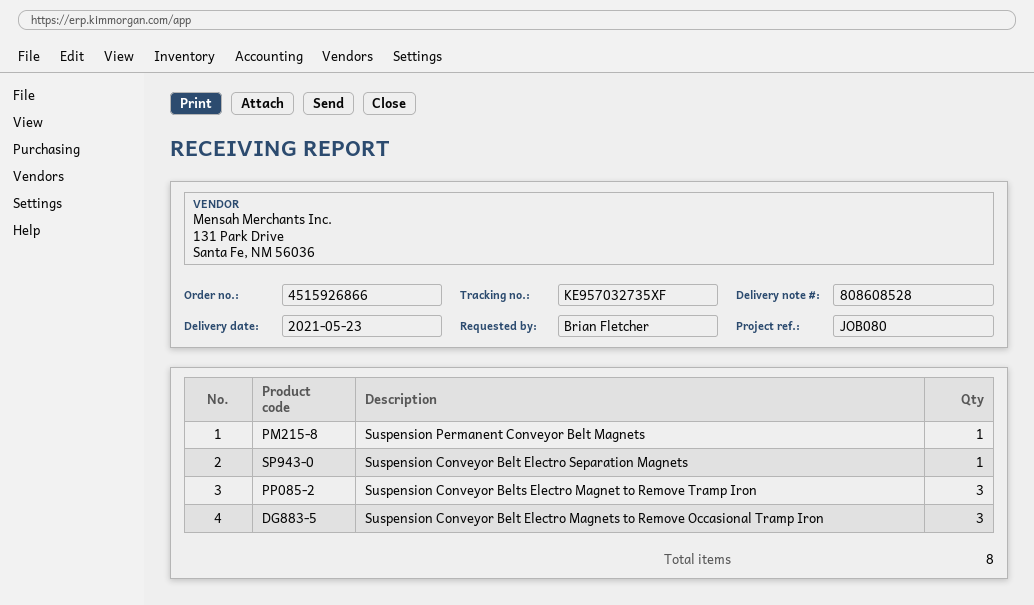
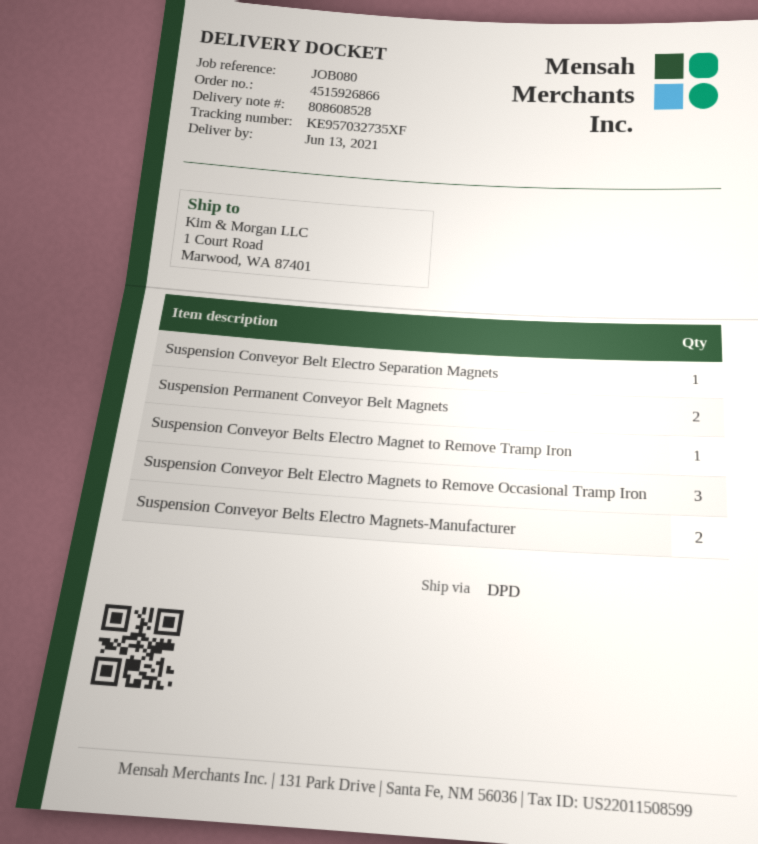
delivery date: 2021-05-23 -> 2021-06-13
Suspension Permanent Conveyor Belt Magnets: 1 -> 2
Suspension Conveyor Belts Electro Magnet to Remove Tramp Iron: 3 -> 1
Suspension Conveyor Belts Electro Magnets-Manufacturer: none -> 2

